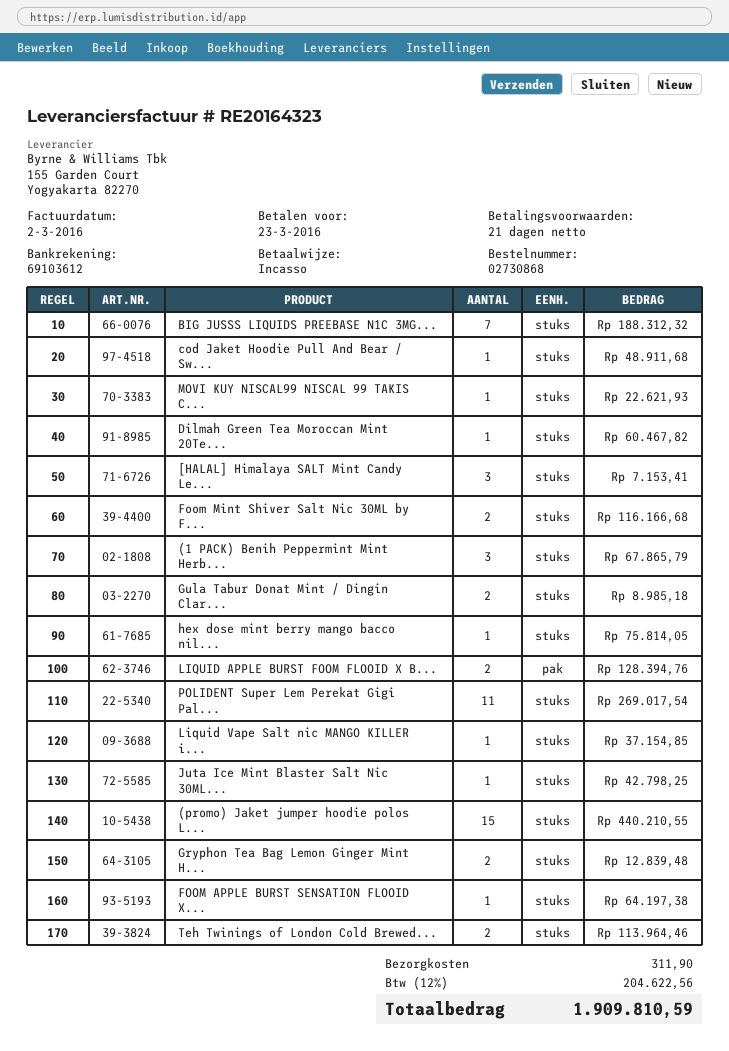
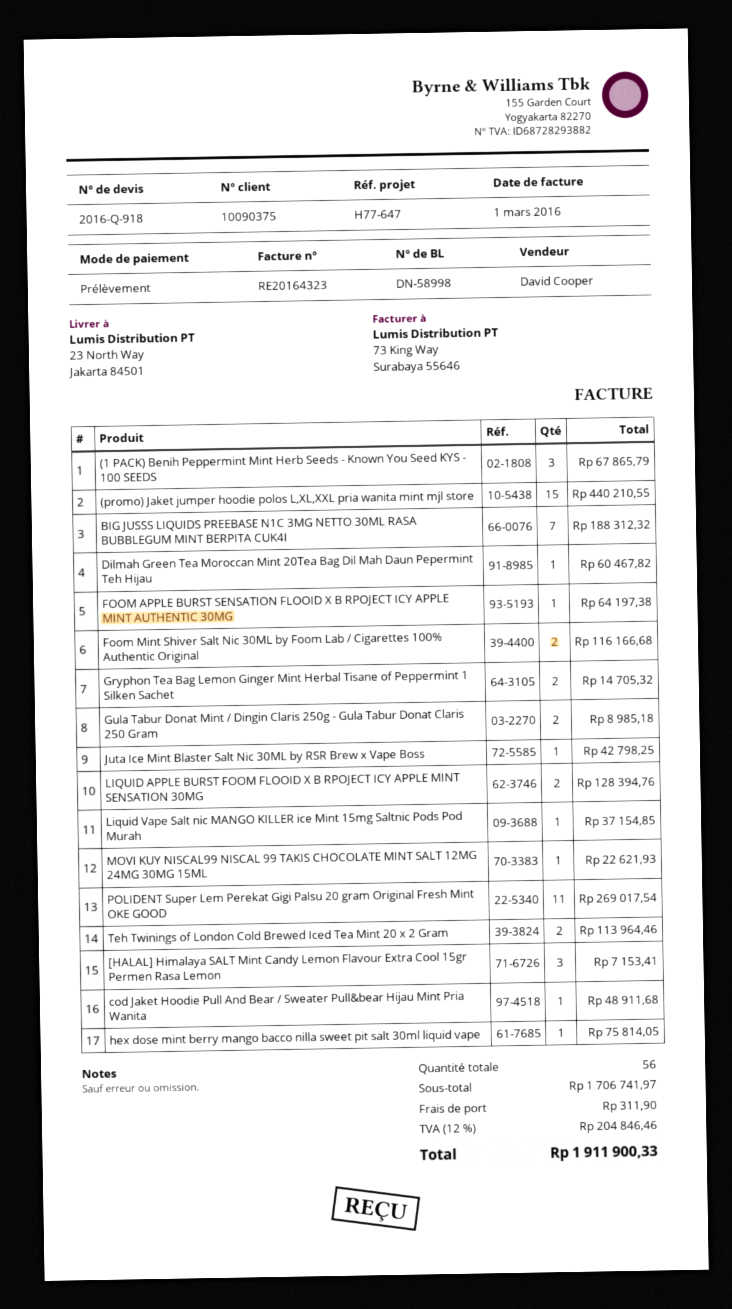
invoice date: 2016-03-02 -> 2016-03-01
Gryphon Tea Bag Lemon Ginger Mint H...: 2 for 12839.48 -> 2 for 14705.32
tax: 12% = 204622.56 -> 12% = 204846.46
total: 1909810.59 -> 1911900.33

